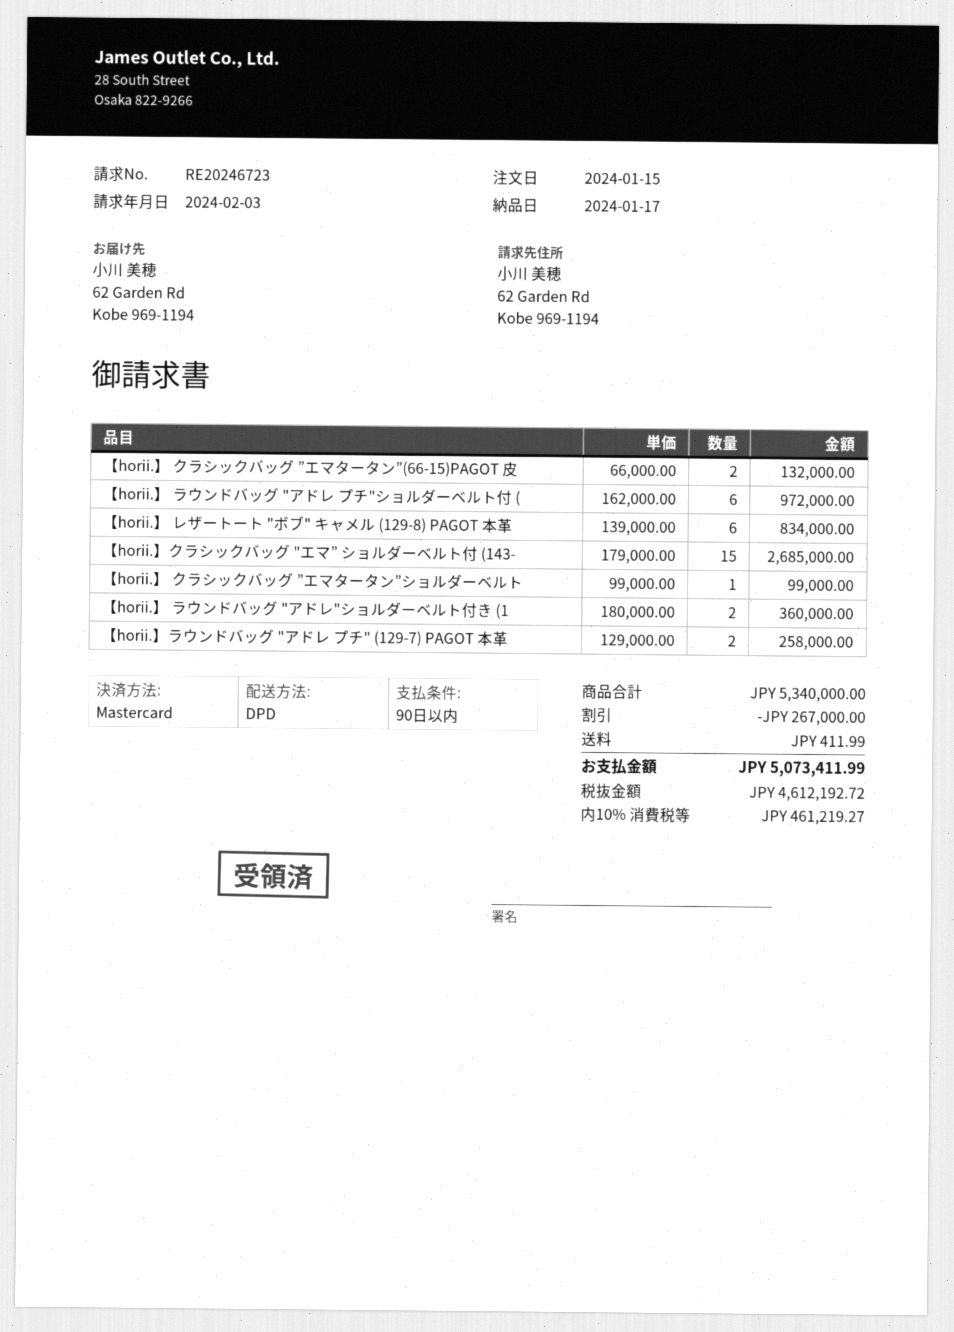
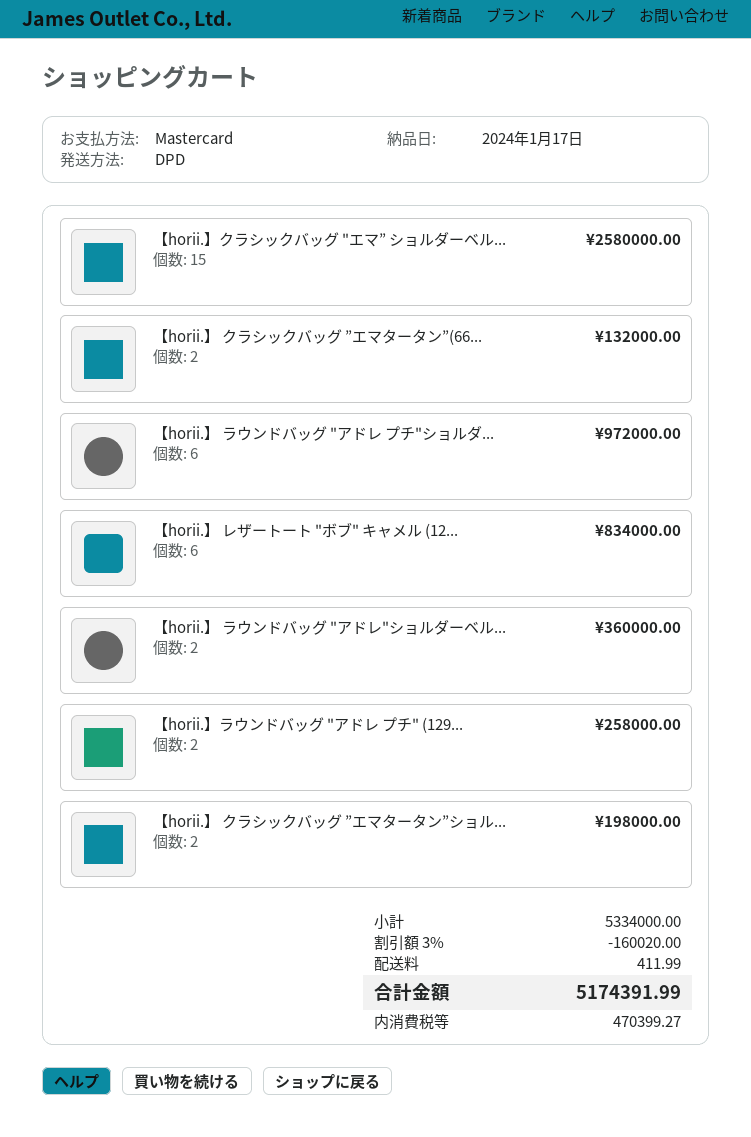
【horii.】クラシックバッグ "エマ” ショルダーベルト付 (143-: 15 for 2685000.00 -> 15 for 2580000.00
【horii.】 クラシックバッグ ”エマタータン”ショルダーベルト: 1 for 99000.00 -> 2 for 198000.00
subtotal: 5340000.00 -> 5334000.00
discount: 267000.00 -> 160020.00
tax: 461219.27 -> 470399.27
total: 5073411.99 -> 5174391.99

